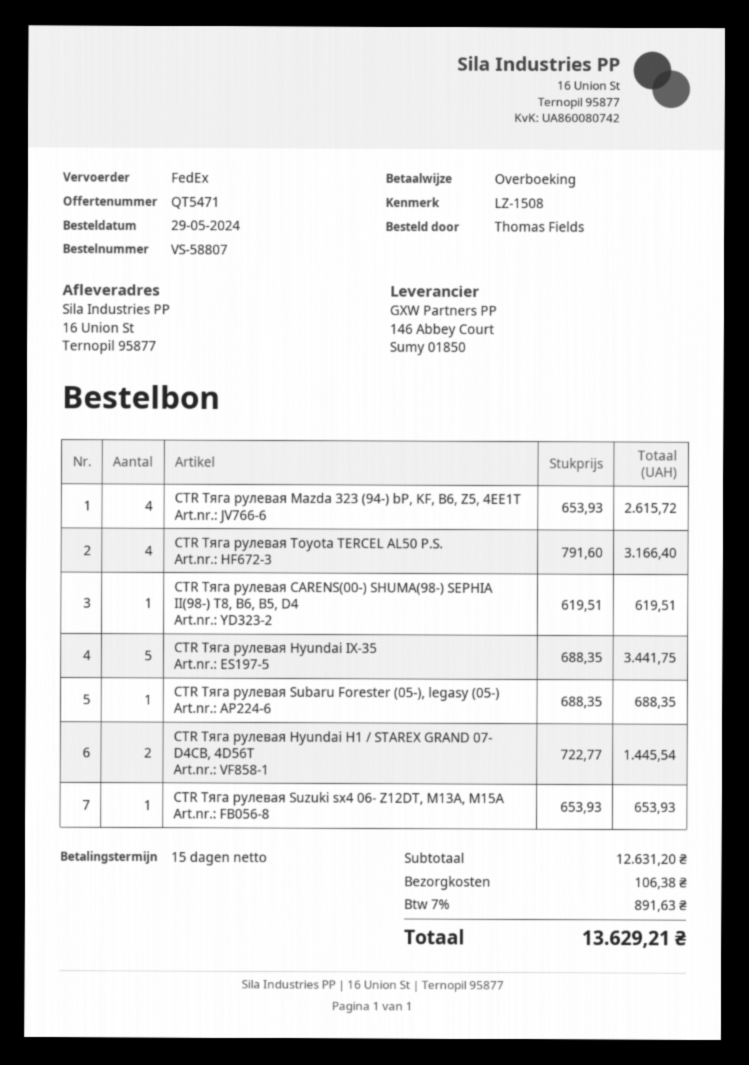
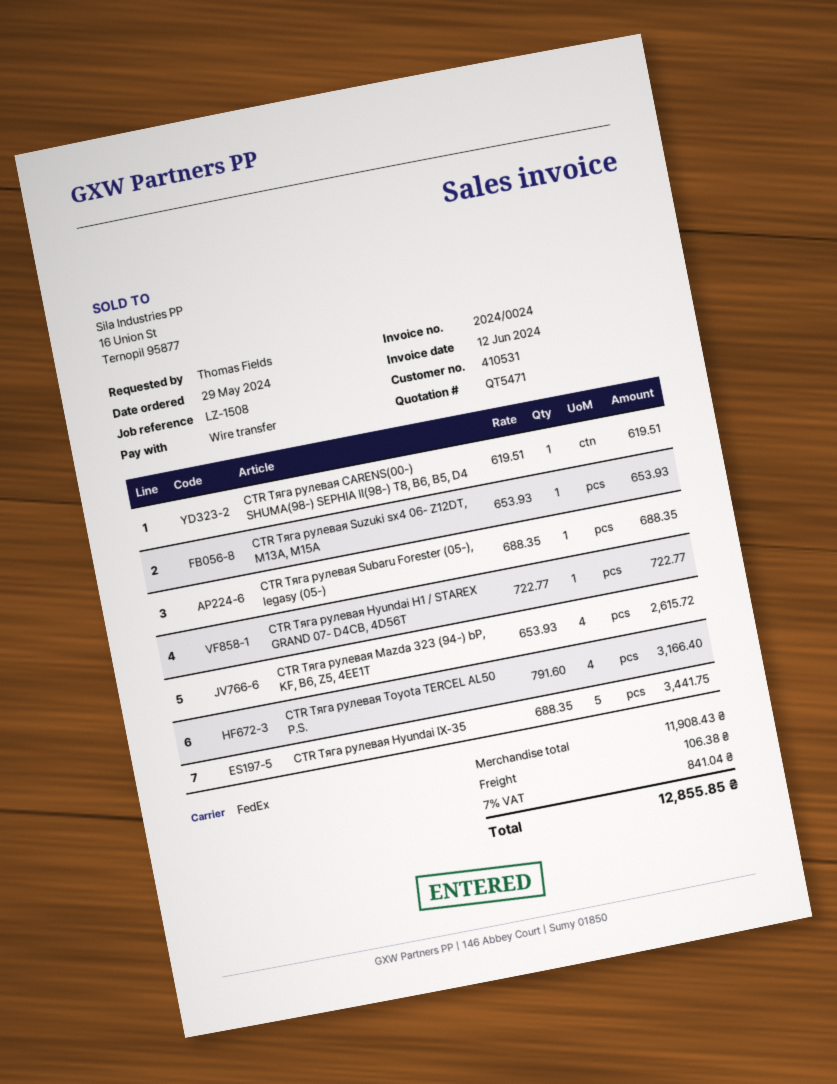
CTR Тяга рулевая Hyundai H1 / STAREX GRAND 07- D4CB, 4D56T: 2 x 722.77 = 1445.54 -> 1 x 722.77 = 722.77
subtotal: 12631.20 -> 11908.43
tax: 7% = 891.63 -> 7% = 841.04
total: 13629.21 -> 12855.85

